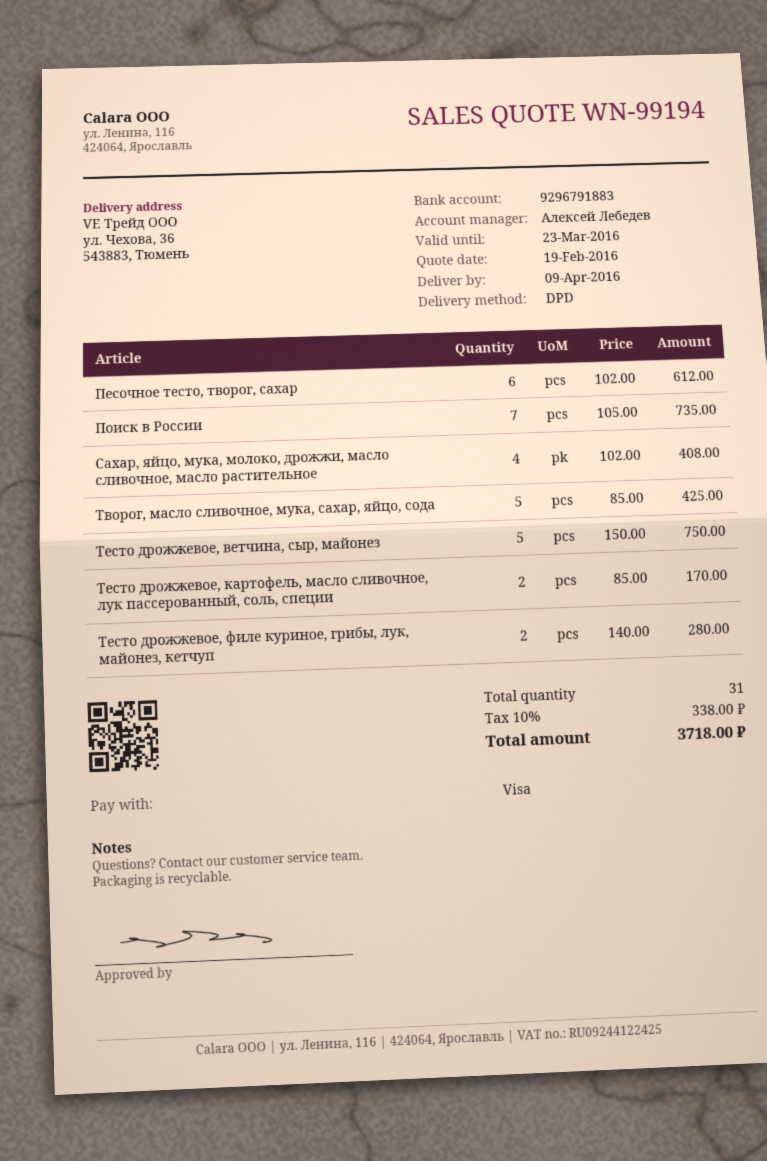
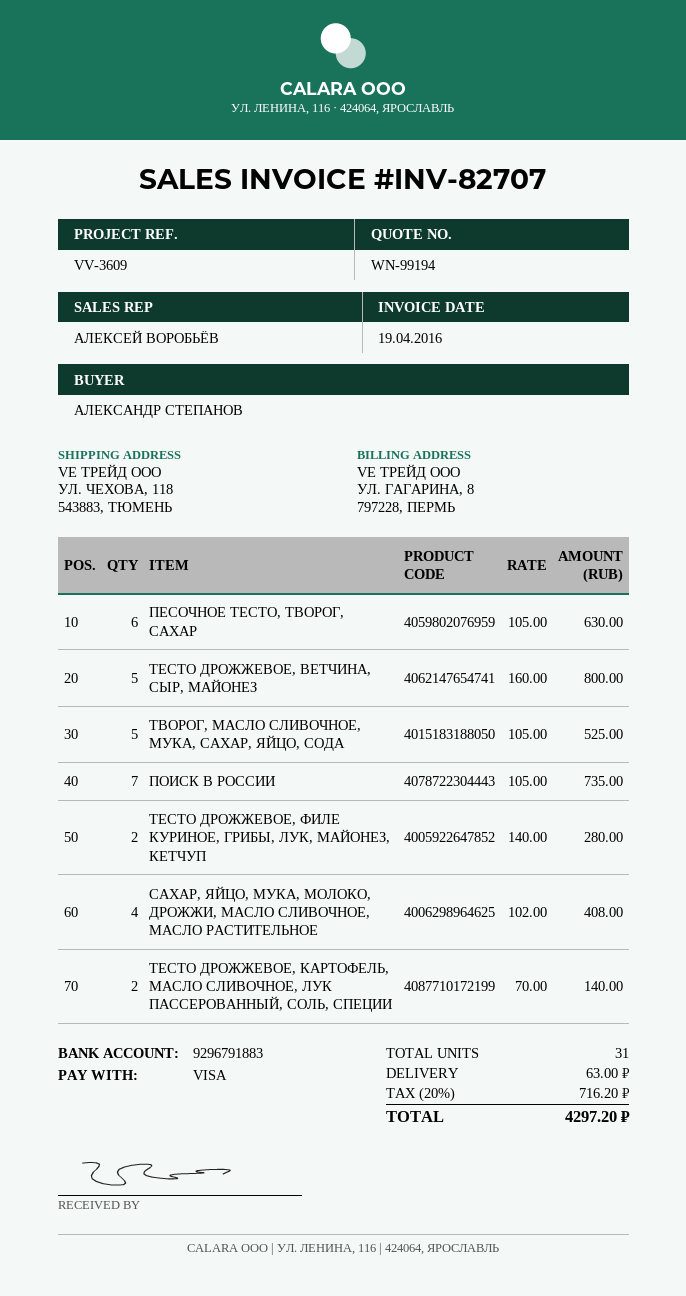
sales rep: Алексей Лебедев -> АЛЕКСЕЙ ВОРОБЬЁВ
ship to: ул. Чехова, 36, 543883, Тюмень -> УЛ. ЧЕХОВА, 118, 543883, ТЮМЕНЬ
Песочное тесто, творог, сахар: 6 x 102.00 = 612.00 -> 6 x 105.00 = 630.00
Творог, масло сливочное, мука, сахар, яйцо, сода: 5 x 85.00 = 425.00 -> 5 x 105.00 = 525.00
Тесто дрожжевое, ветчина, сыр, майонез: 5 x 150.00 = 750.00 -> 5 x 160.00 = 800.00
Тесто дрожжевое, картофель, масло сливочное, лук пассерованный, соль, специи: 2 x 85.00 = 170.00 -> 2 x 70.00 = 140.00
shipping: none -> 63.00
tax: 10% = 338.00 -> 20% = 716.20
total: 3718.00 -> 4297.20

